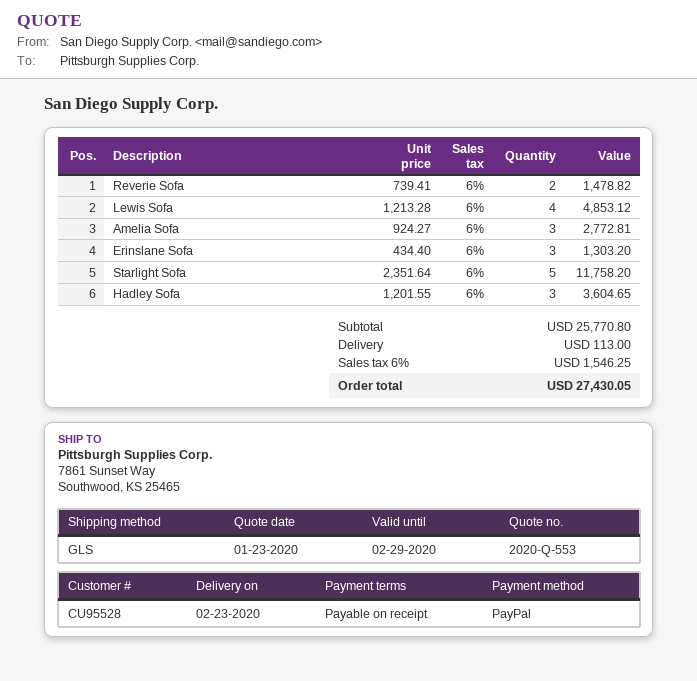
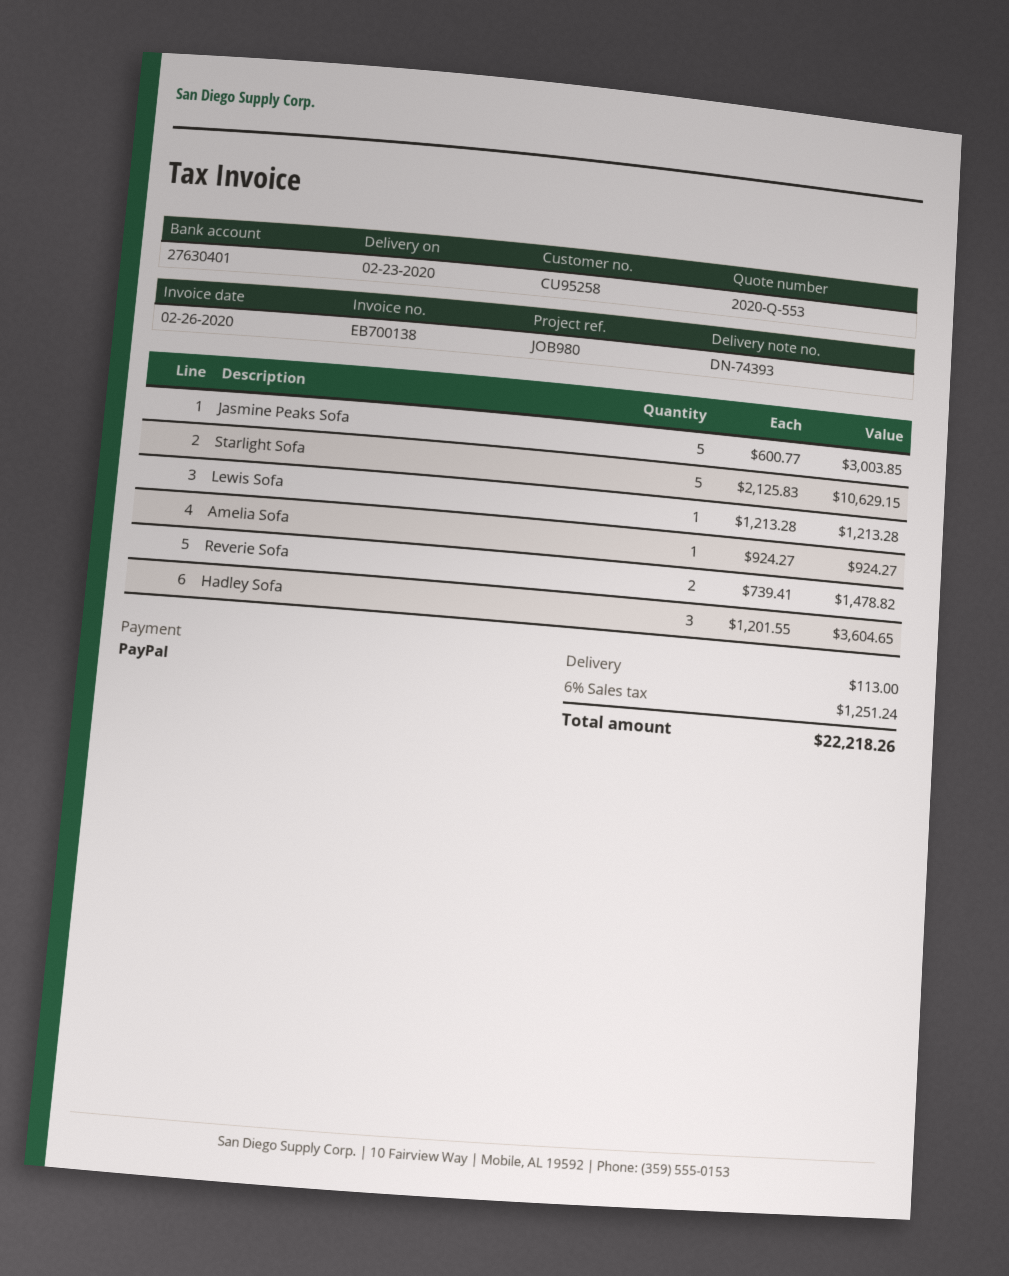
customer number: CU95528 -> CU95258
Lewis Sofa: 4 x 1213.28 = 4853.12 -> 1 x 1213.28 = 1213.28
Amelia Sofa: 3 x 924.27 = 2772.81 -> 1 x 924.27 = 924.27
Erinslane Sofa: 3 x 434.40 = 1303.20 -> none
Starlight Sofa: 5 x 2351.64 = 11758.20 -> 5 x 2125.83 = 10629.15
Jasmine Peaks Sofa: none -> 5 x 600.77 = 3003.85
tax: 6% = 1546.25 -> 6% = 1251.24
total: 27430.05 -> 22218.26

